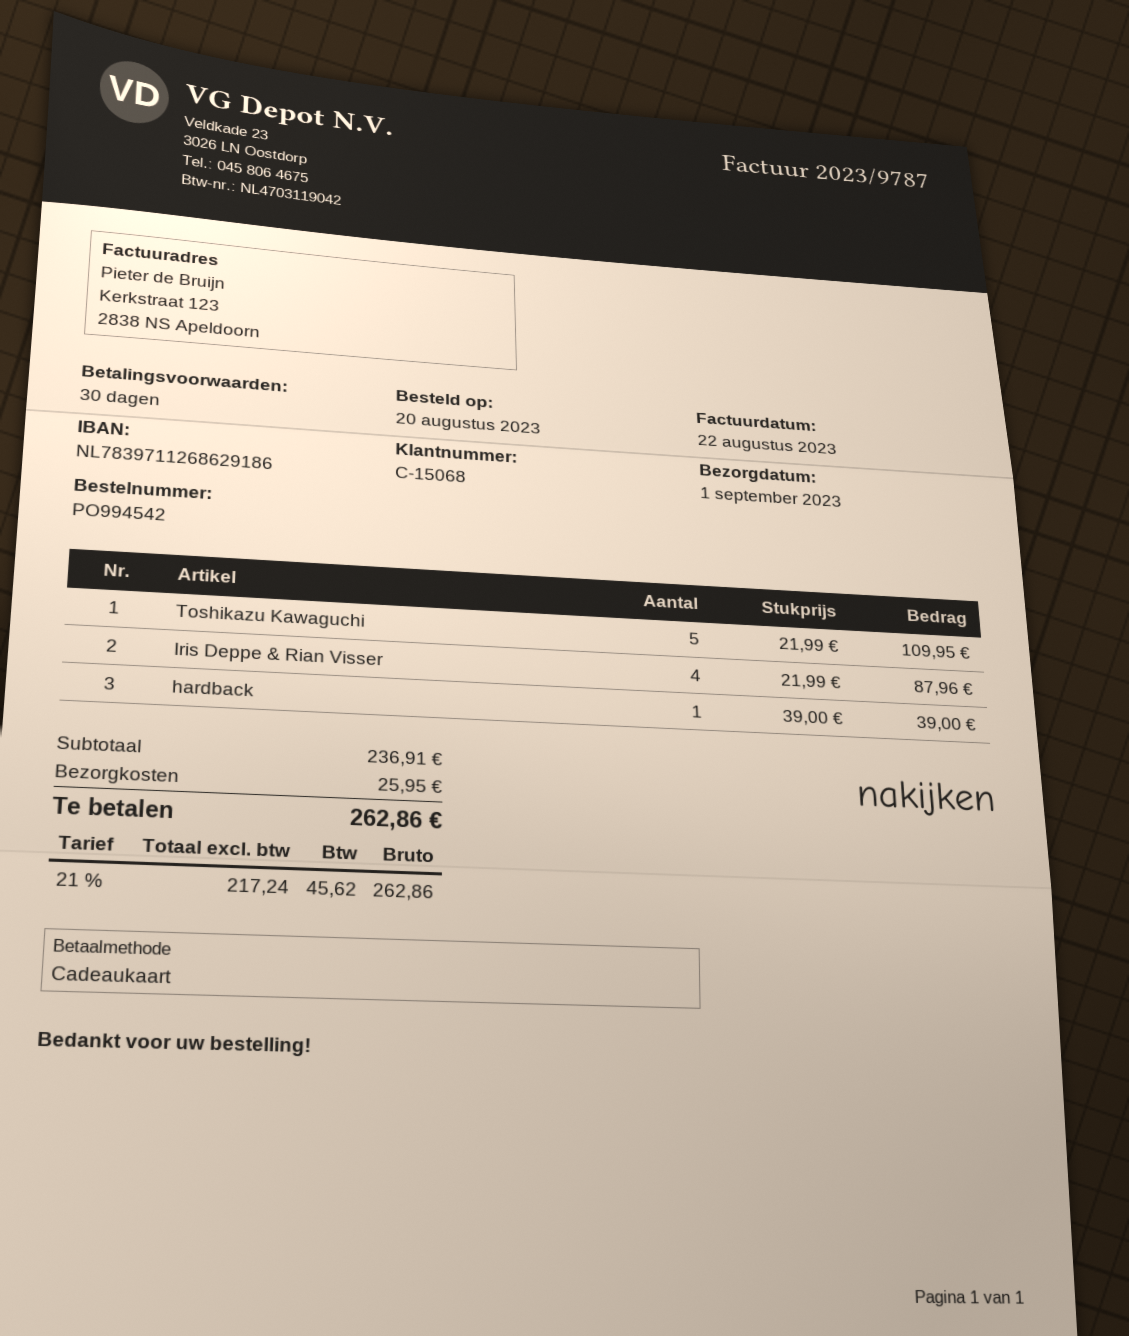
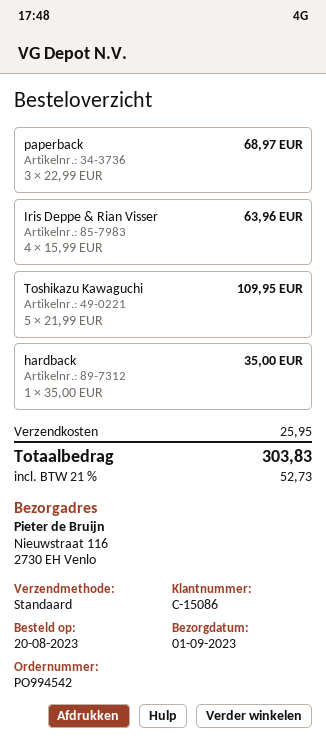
customer number: C-15068 -> C-15086
Iris Deppe & Rian Visser: 4 x 21.99 = 87.96 -> 4 x 15.99 = 63.96
hardback: 1 x 39.00 = 39.00 -> 1 x 35.00 = 35.00
paperback: none -> 3 x 22.99 = 68.97
tax: 21% = 45.62 -> 21% = 52.73
total: 262.86 -> 303.83

